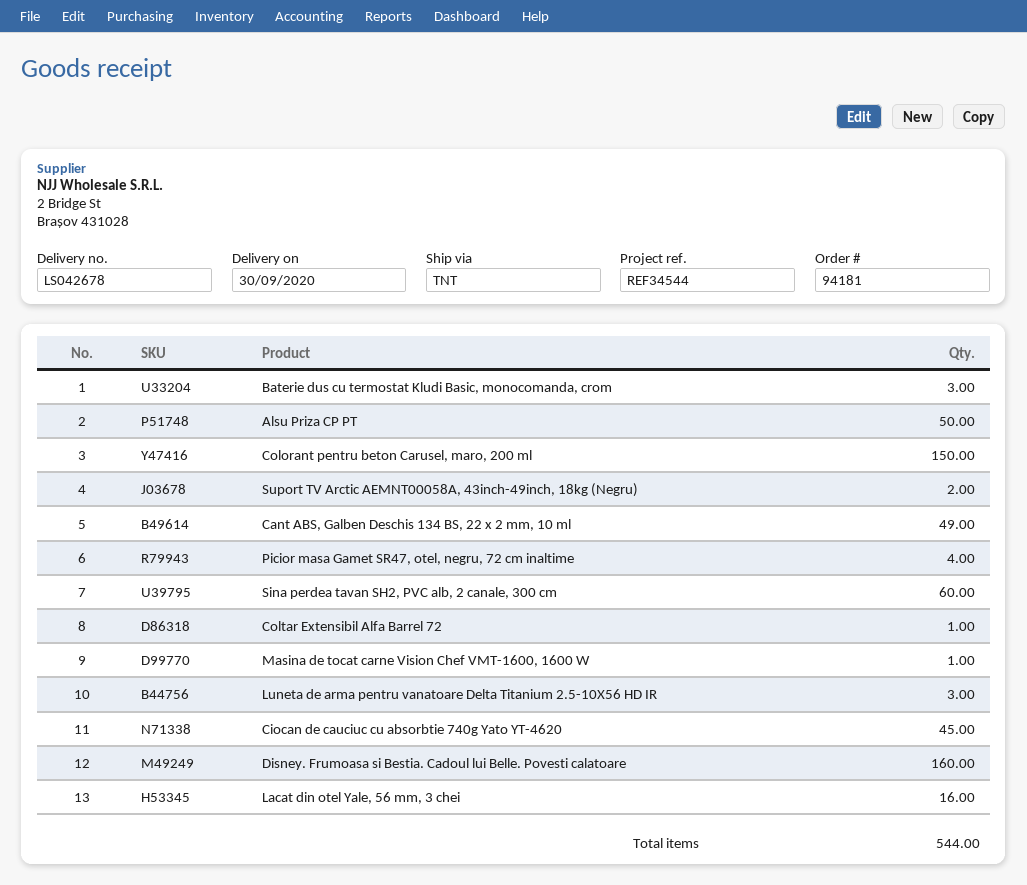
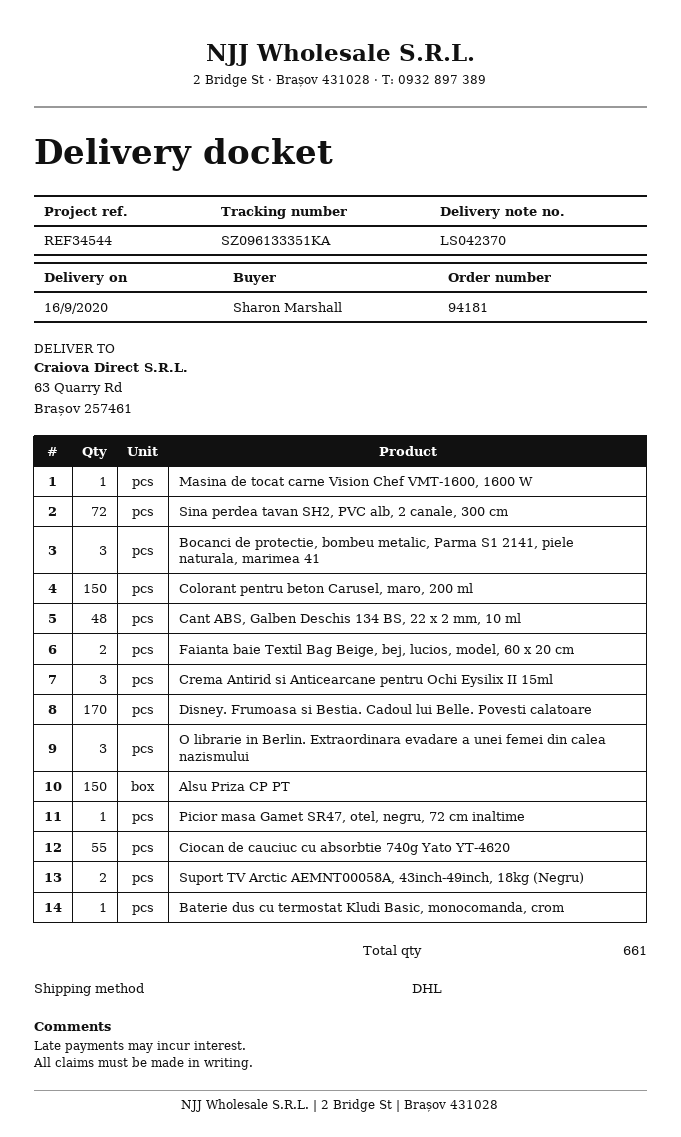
delivery note number: LS042678 -> LS042370
delivery date: 2020-09-30 -> 2020-09-16
shipping method: TNT -> DHL
Baterie dus cu termostat Kludi Basic, monocomanda, crom: 3 -> 1
Alsu Priza CP PT: 50 -> 150
Cant ABS, Galben Deschis 134 BS, 22 x 2 mm, 10 ml: 49 -> 48
Picior masa Gamet SR47, otel, negru, 72 cm inaltime: 4 -> 1
Sina perdea tavan SH2, PVC alb, 2 canale, 300 cm: 60 -> 72
Coltar Extensibil Alfa Barrel 72: 1 -> none
Luneta de arma pentru vanatoare Delta Titanium 2.5-10X56 HD IR: 3 -> none
Ciocan de cauciuc cu absorbtie 740g Yato YT-4620: 45 -> 55
Disney. Frumoasa si Bestia. Cadoul lui Belle. Povesti calatoare: 160 -> 170
Lacat din otel Yale, 56 mm, 3 chei: 16 -> none
Bocanci de protectie, bombeu metalic, Parma S1 2141, piele naturala, marimea 41: none -> 3
Faianta baie Textil Bag Beige, bej, lucios, model, 60 x 20 cm: none -> 2
Crema Antirid si Anticearcane pentru Ochi Eysilix II 15ml: none -> 3
O librarie in Berlin. Extraordinara evadare a unei femei din calea nazismului: none -> 3
total quantity: 544 -> 661

